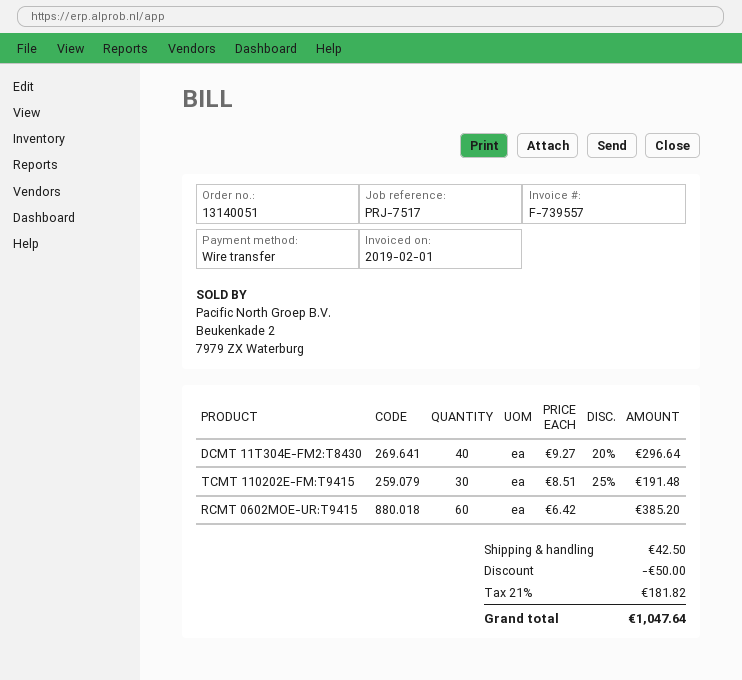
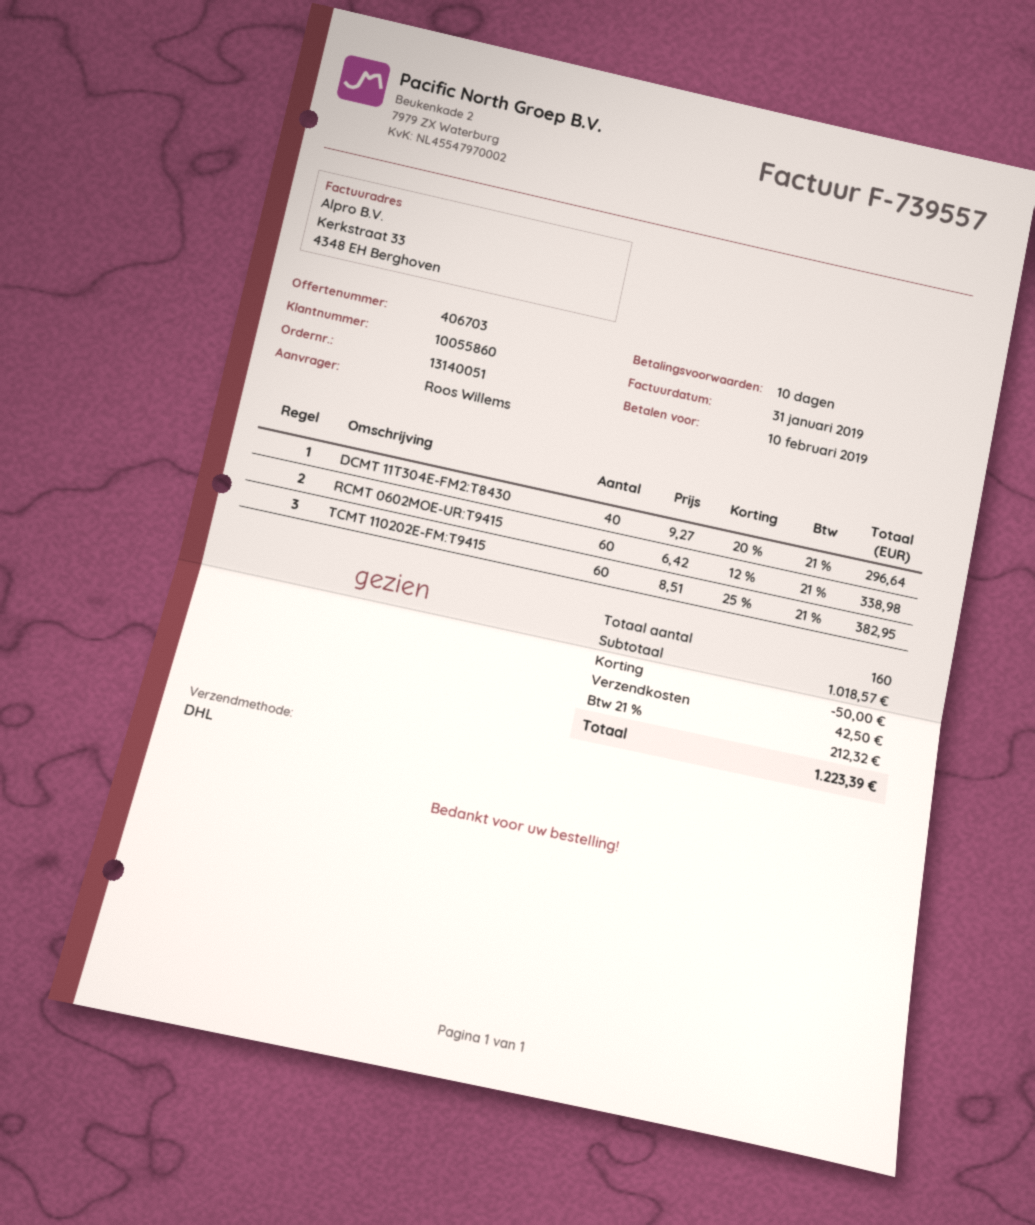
invoice date: 2019-02-01 -> 2019-01-31
TCMT 110202E-FM:T9415: 30 x 8.51 - 25% = 191.48 -> 60 x 8.51 - 25% = 382.95
RCMT 0602MOE-UR:T9415: 60 x 6.42 = 385.20 -> 60 x 6.42 - 12% = 338.98
tax: 21% = 181.82 -> 21% = 212.32
total: 1047.64 -> 1223.39

